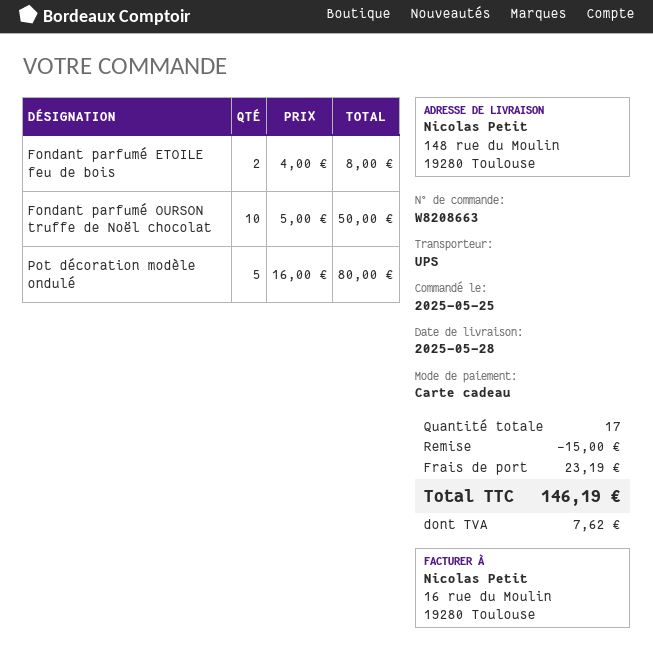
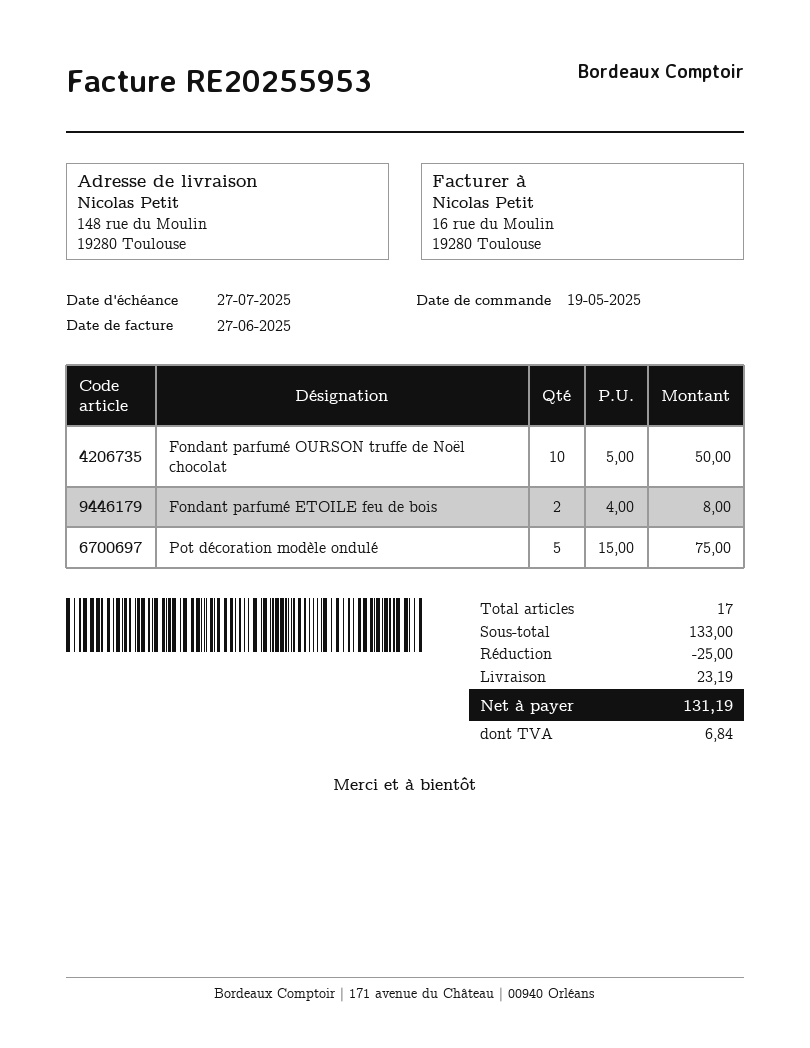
order date: 2025-05-25 -> 2025-05-19
Pot décoration modèle ondulé: 5 x 16.00 = 80.00 -> 5 x 15.00 = 75.00
discount: 15.00 -> 25.00
tax: 7.62 -> 6.84
total: 146.19 -> 131.19

